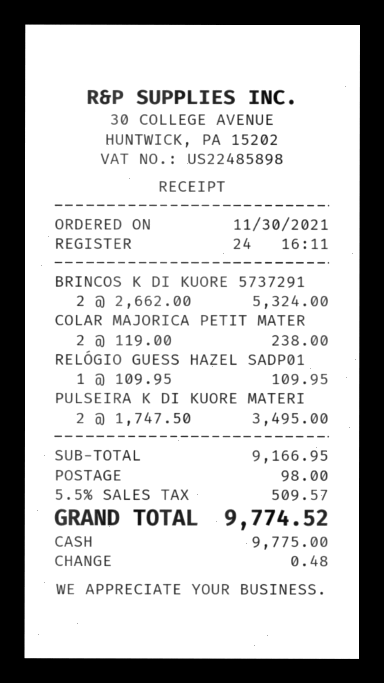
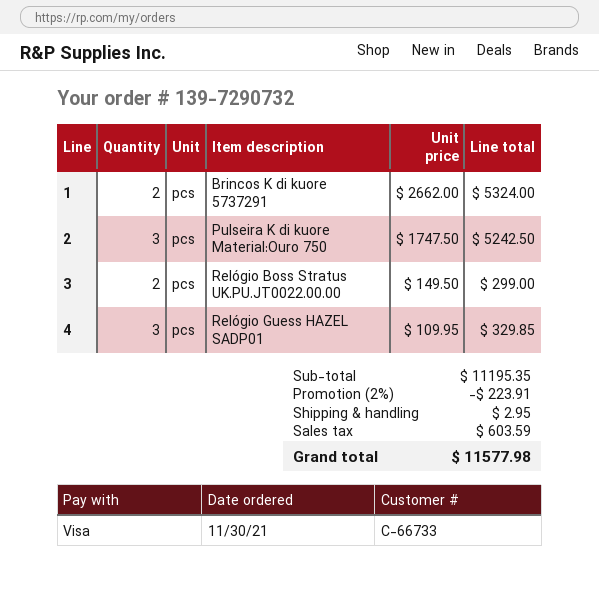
payment method: cash -> Visa
COLAR MAJORICA PETIT MATER: 2 x 119.00 = 238.00 -> none
RELÓGIO GUESS HAZEL SADP01: 1 x 109.95 = 109.95 -> 3 x 109.95 = 329.85
PULSEIRA K DI KUORE MATERI: 2 x 1747.50 = 3495.00 -> 3 x 1747.50 = 5242.50
Relógio Boss Stratus UK.PU.JT0022.00.00: none -> 2 x 149.50 = 299.00
subtotal: 9166.95 -> 11195.35
discount: none -> 2% = 223.91
shipping: 98.00 -> 2.95
tax: 509.57 -> 603.59
total: 9774.52 -> 11577.98

